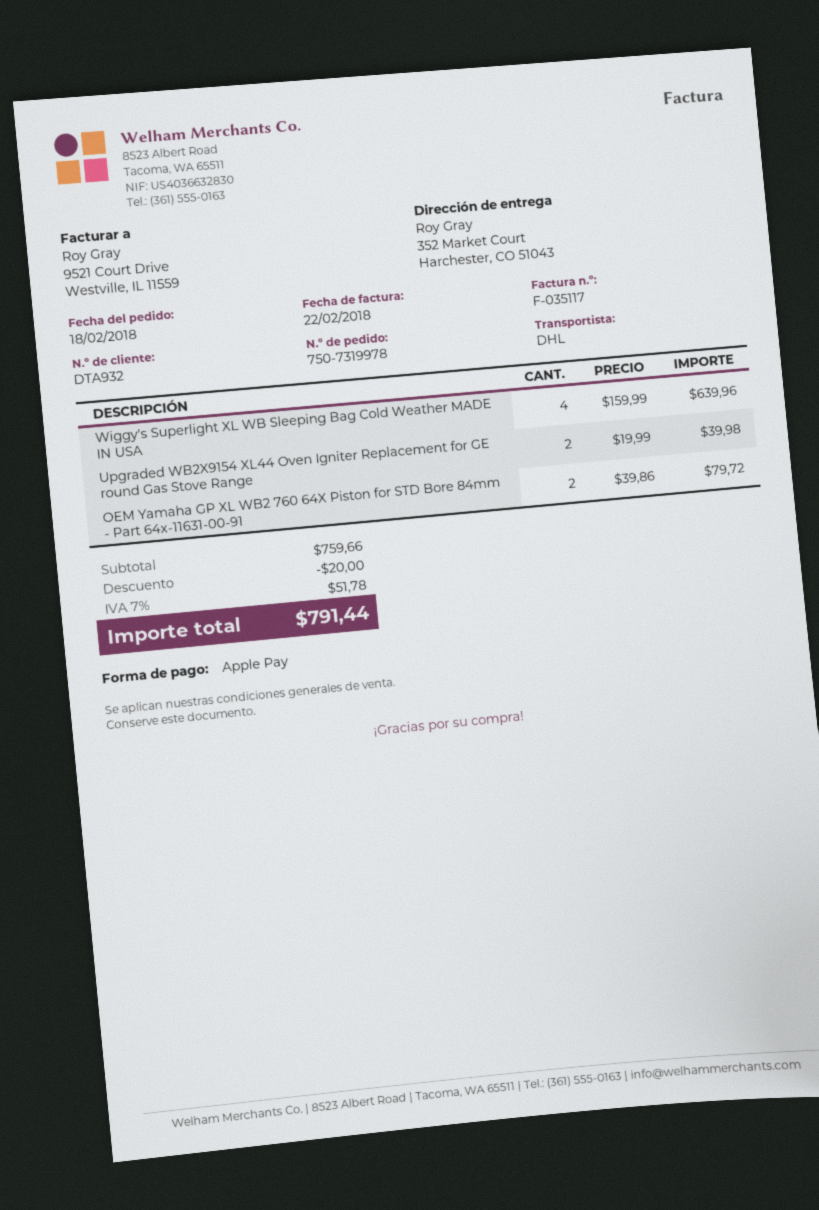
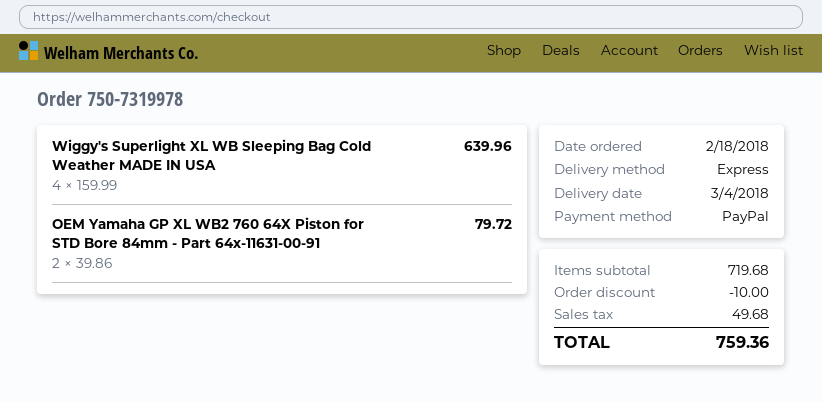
payment method: Apple Pay -> PayPal
shipping method: DHL -> express
Upgraded WB2X9154 XL44 Oven Igniter Replacement for GE round Gas Stove Range: 2 x 19.99 = 39.98 -> none
subtotal: 759.66 -> 719.68
discount: 20.00 -> 10.00
tax: 51.78 -> 49.68
total: 791.44 -> 759.36

